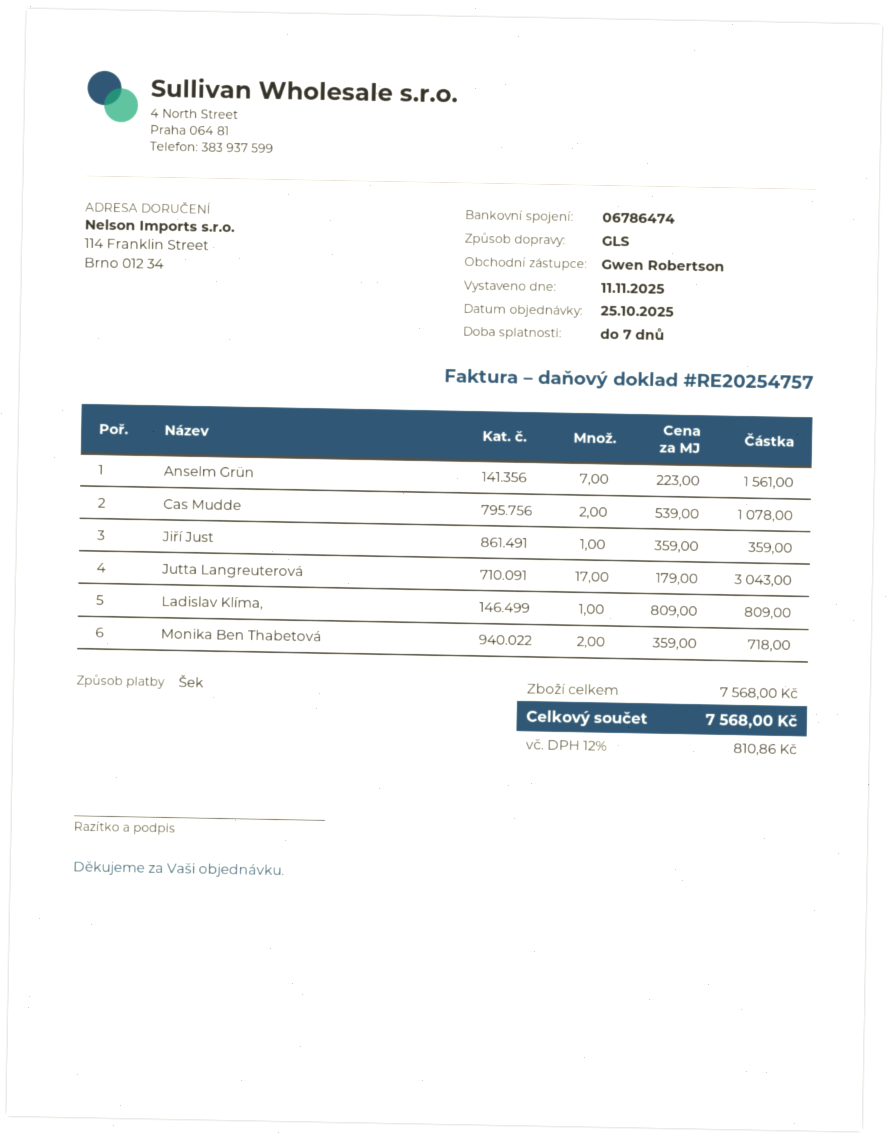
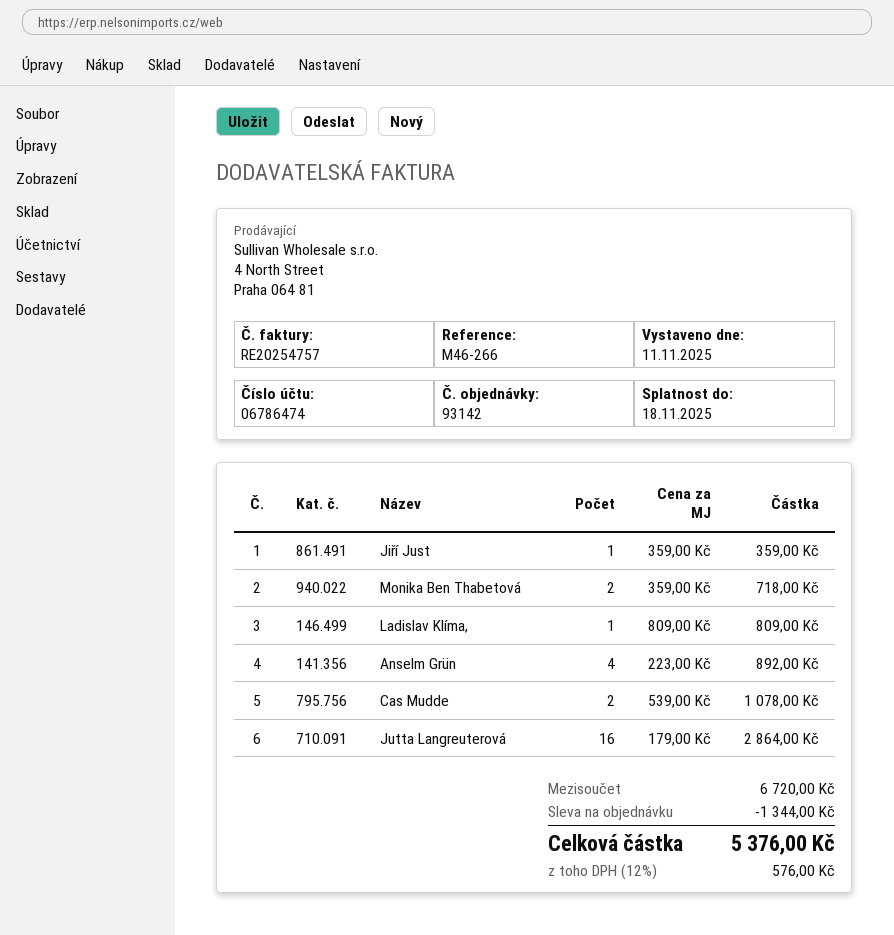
Anselm Grün: 7 x 223.00 = 1561.00 -> 4 x 223.00 = 892.00
Jutta Langreuterová: 17 x 179.00 = 3043.00 -> 16 x 179.00 = 2864.00
subtotal: 7568.00 -> 6720.00
discount: none -> 1344.00
tax: 12% = 810.86 -> 12% = 576.00
total: 7568.00 -> 5376.00

